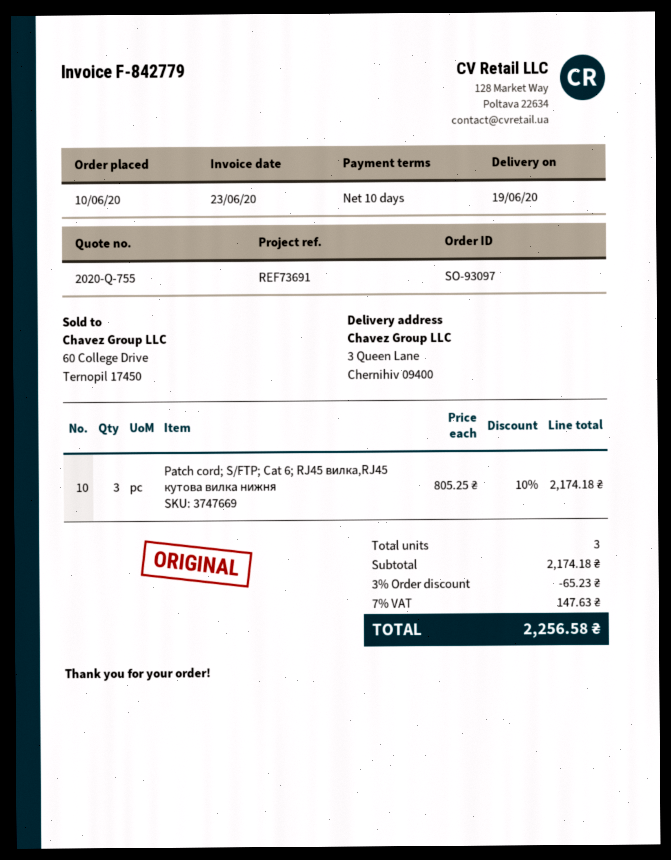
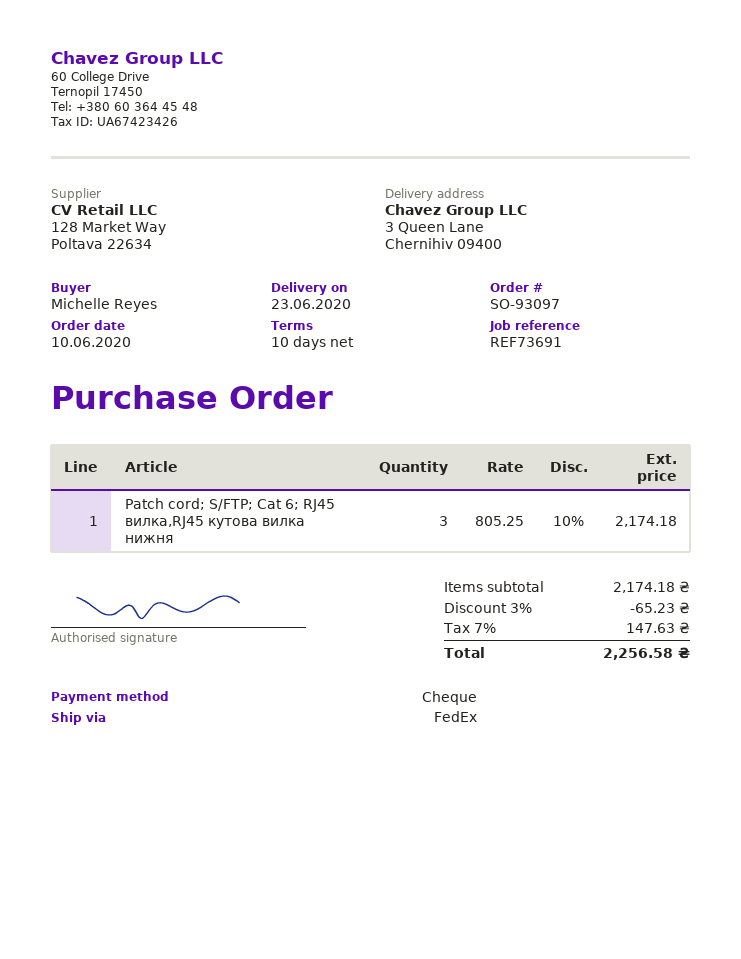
delivery date: 2020-06-19 -> 2020-06-23

